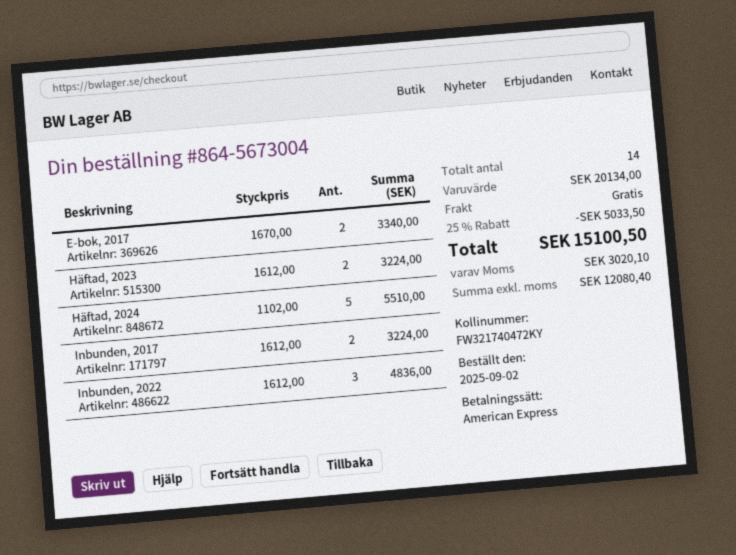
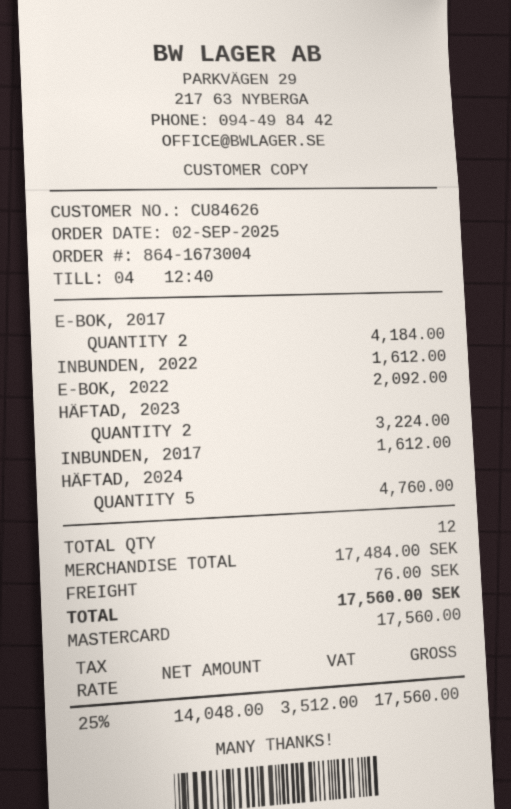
order number: 864-5673004 -> 864-1673004
payment method: American Express -> Mastercard
E-bok, 2017: 2 for 3340.00 -> 2 for 4184.00
Häftad, 2024: 5 for 5510.00 -> 5 for 4760.00
Inbunden, 2017: 2 for 3224.00 -> 1 for 1612.00
Inbunden, 2022: 3 for 4836.00 -> 1 for 1612.00
E-BOK, 2022: none -> 1 for 2092.00
total quantity: 14 -> 12
subtotal: 20134.00 -> 17484.00
discount: 25% = 5033.50 -> none
shipping: 0.00 -> 76.00
net: 12080.40 -> 14048.00
tax: 3020.10 -> 3512.00
total: 15100.50 -> 17560.00

